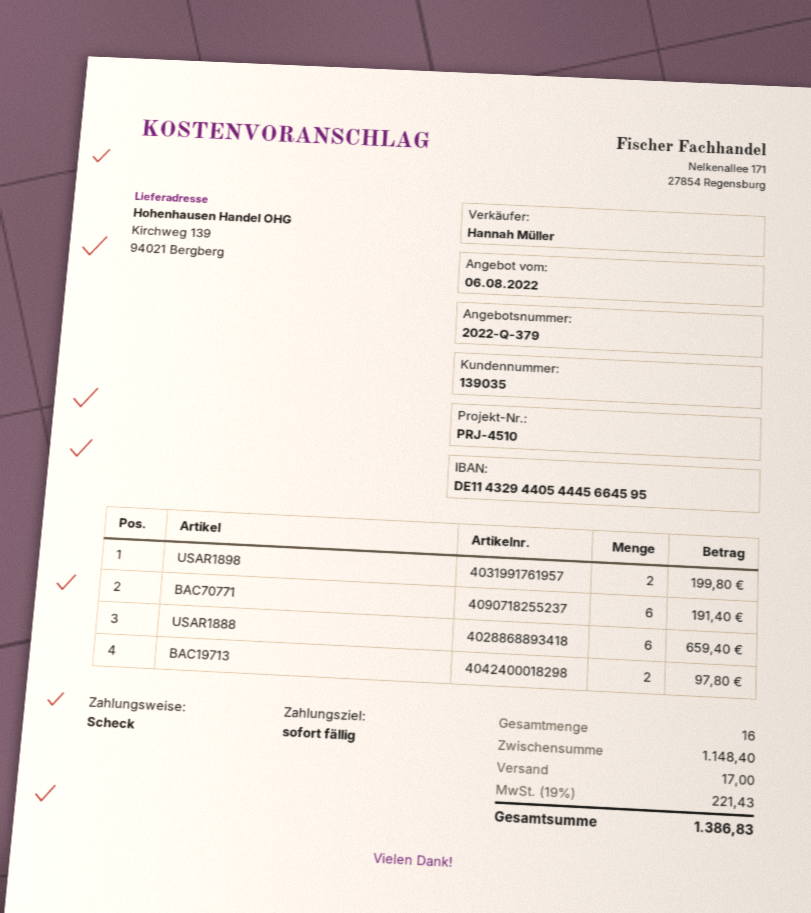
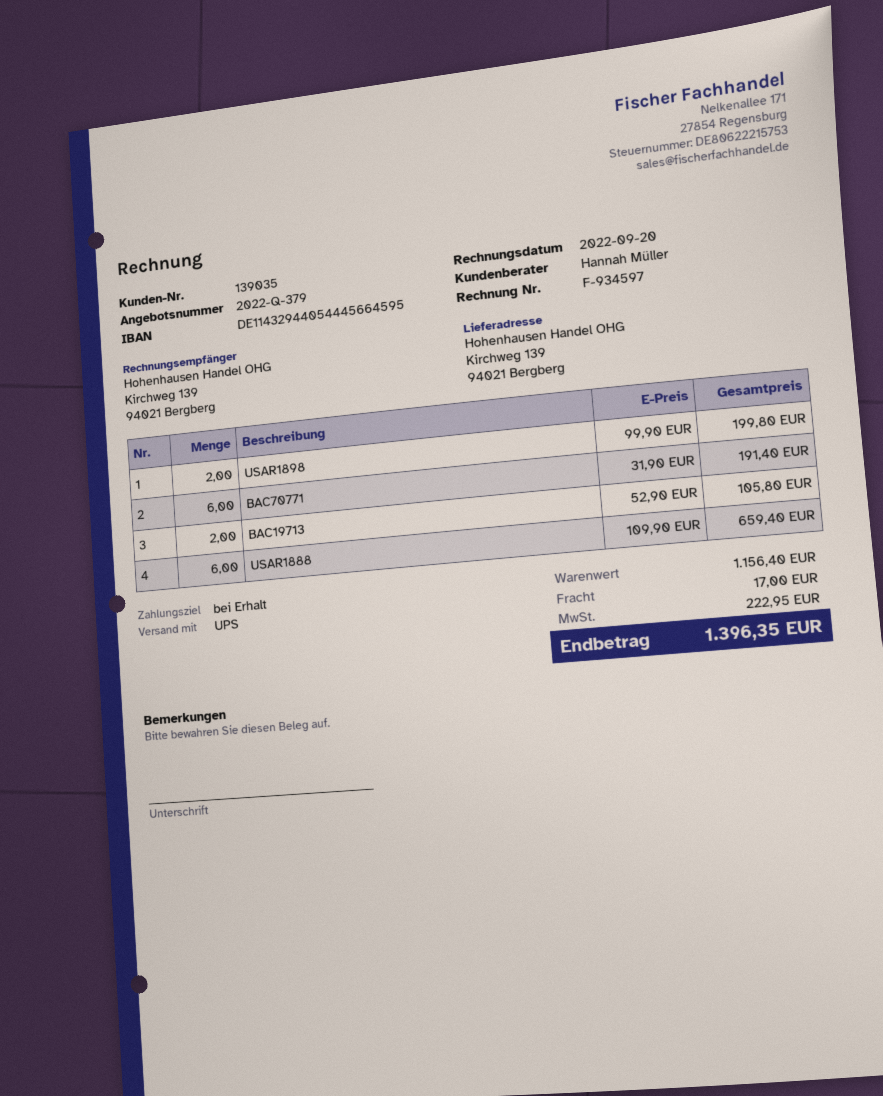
BAC19713: 2 for 97.80 -> 2 for 105.80
subtotal: 1148.40 -> 1156.40
tax: 221.43 -> 222.95
total: 1386.83 -> 1396.35

